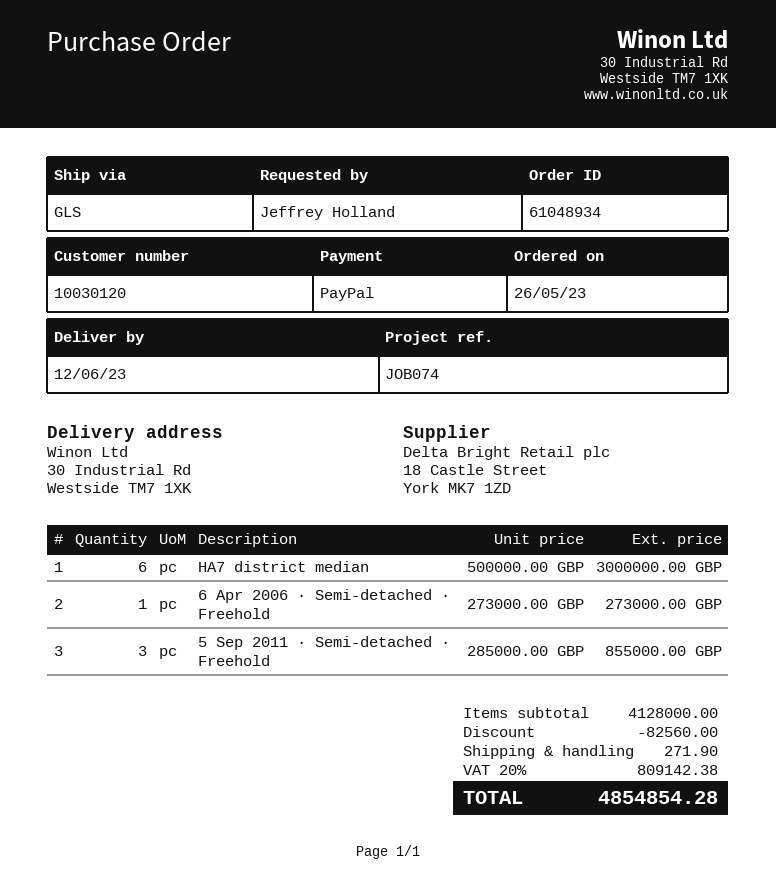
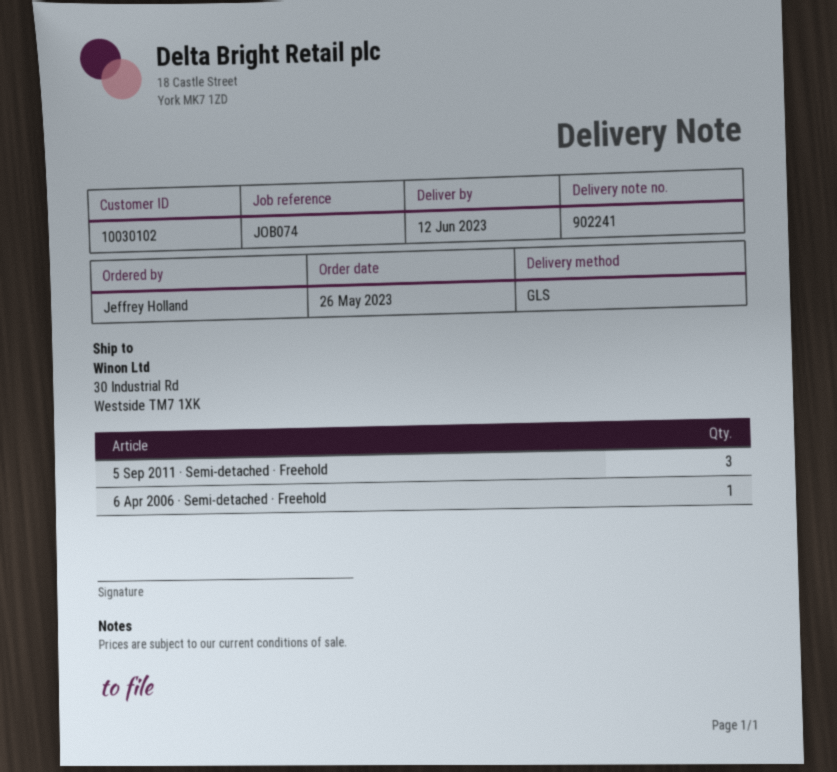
customer number: 10030120 -> 10030102
HA7 district median: 6 -> none

